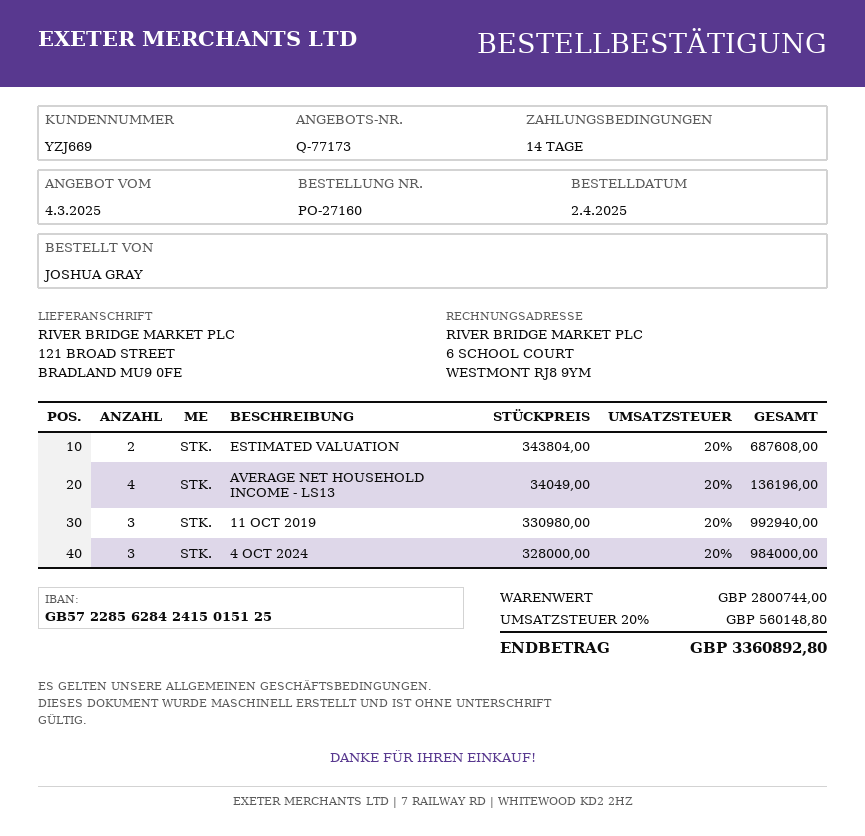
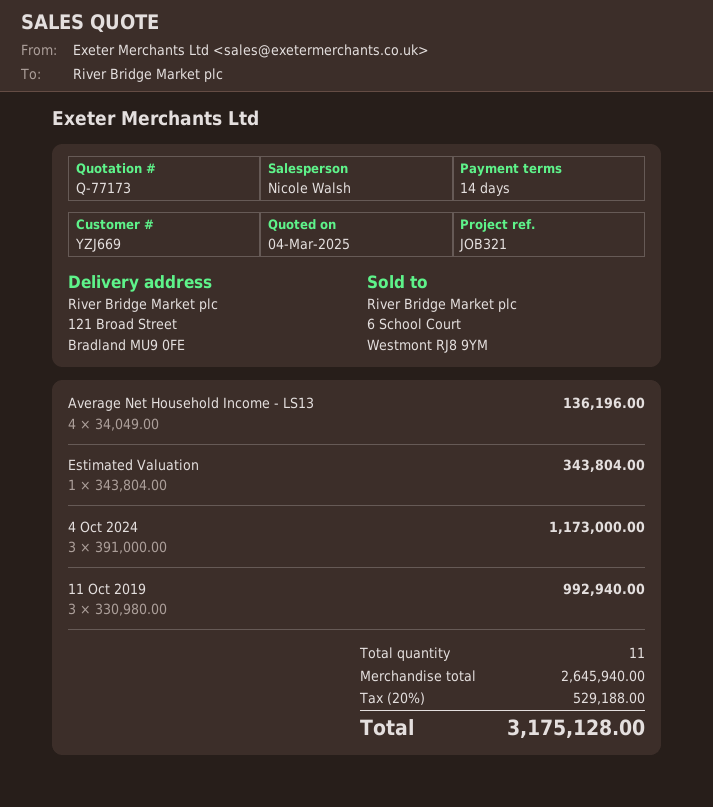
ESTIMATED VALUATION: 2 x 343804.00 = 687608.00 -> 1 x 343804.00 = 343804.00
4 OCT 2024: 3 x 328000.00 = 984000.00 -> 3 x 391000.00 = 1173000.00
subtotal: 2800744.00 -> 2645940.00
tax: 20% = 560148.80 -> 20% = 529188.00
total: 3360892.80 -> 3175128.00

